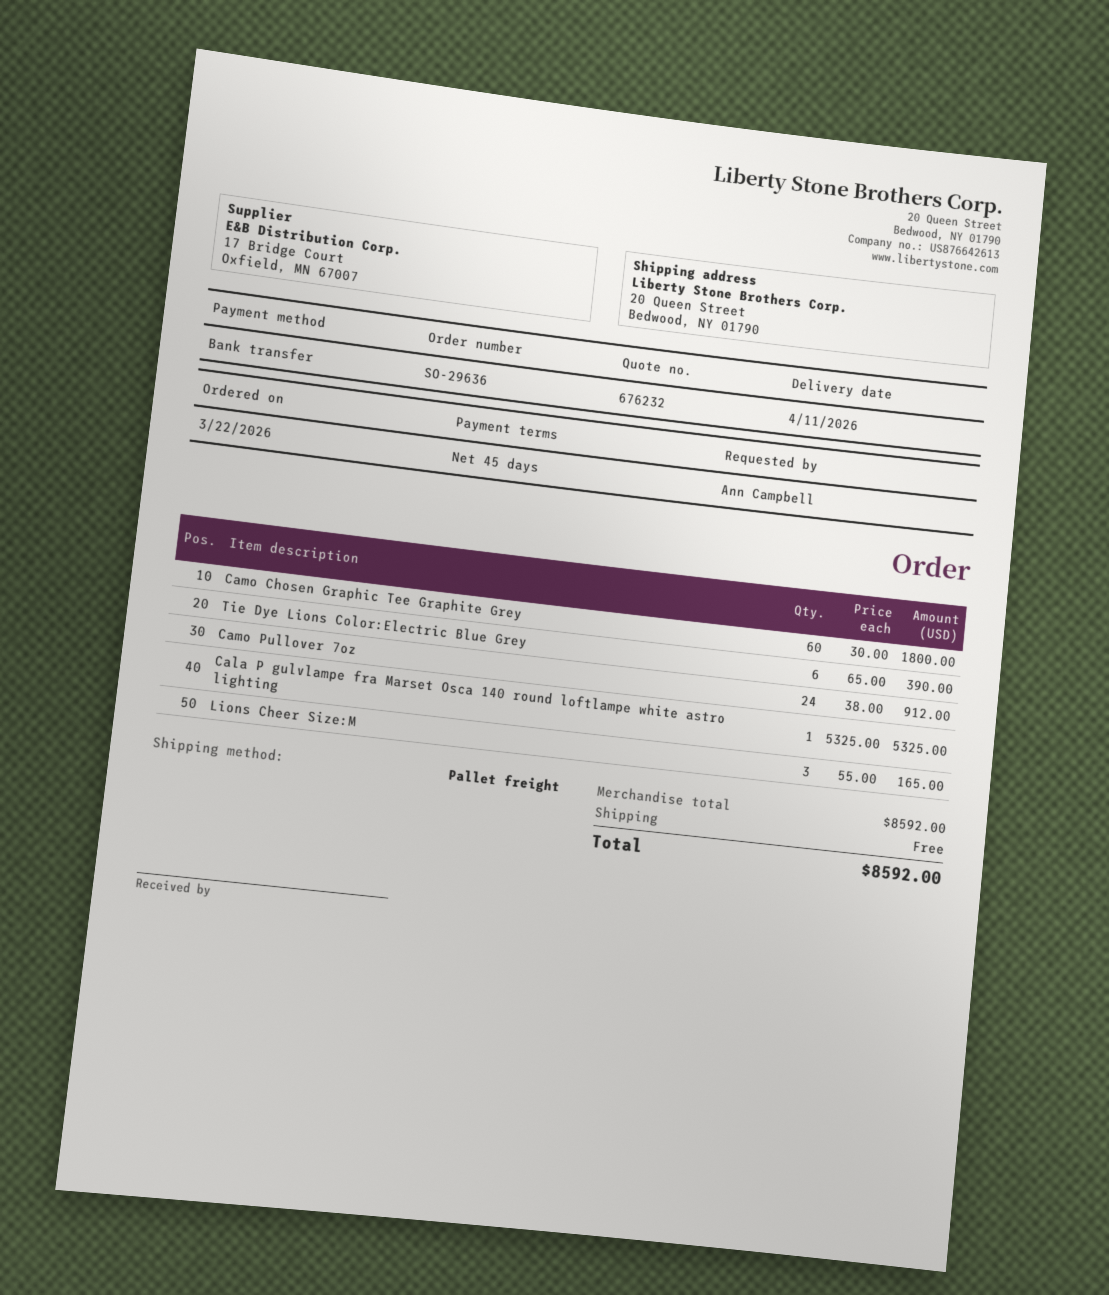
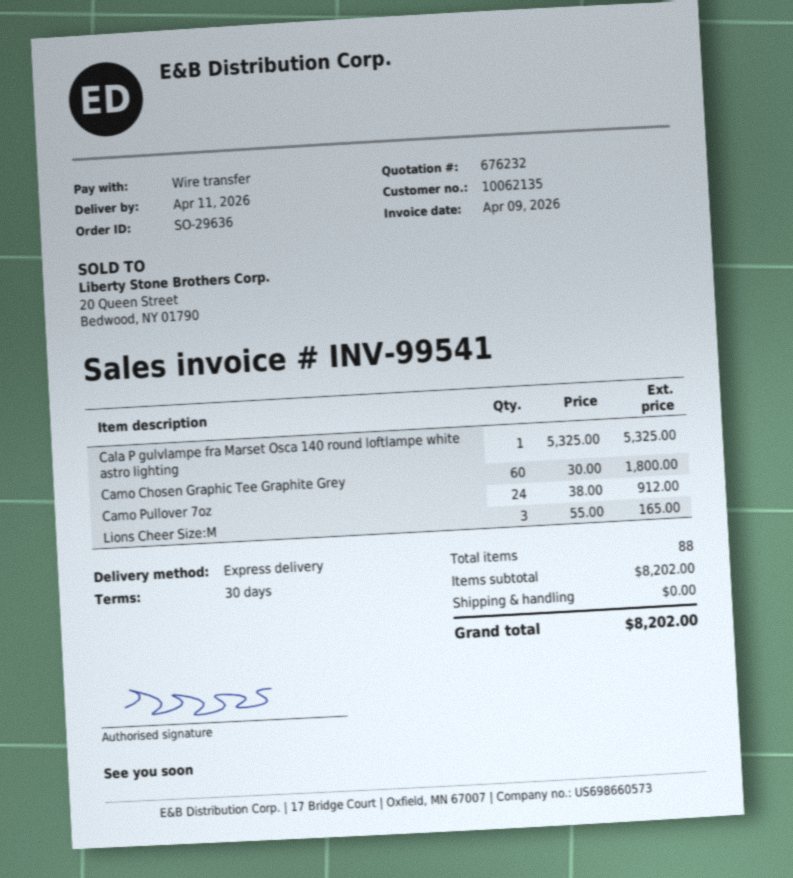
payment terms: 45 days -> 30 days
shipping method: pallet freight -> express
Tie Dye Lions Color:Electric Blue Grey: 6 x 65.00 = 390.00 -> none
subtotal: 8592.00 -> 8202.00
total: 8592.00 -> 8202.00

